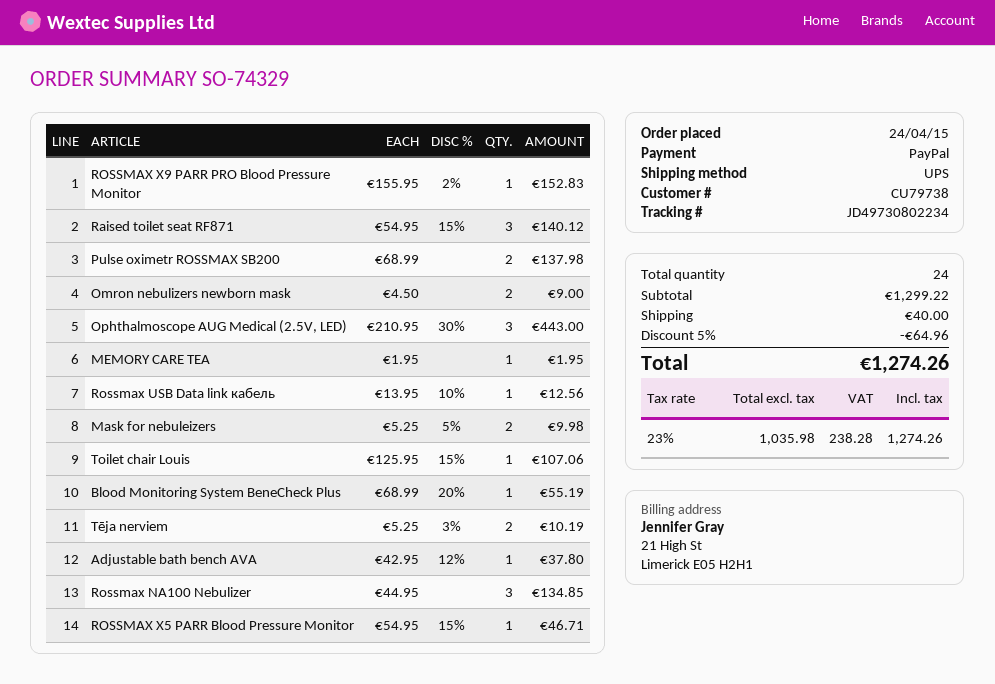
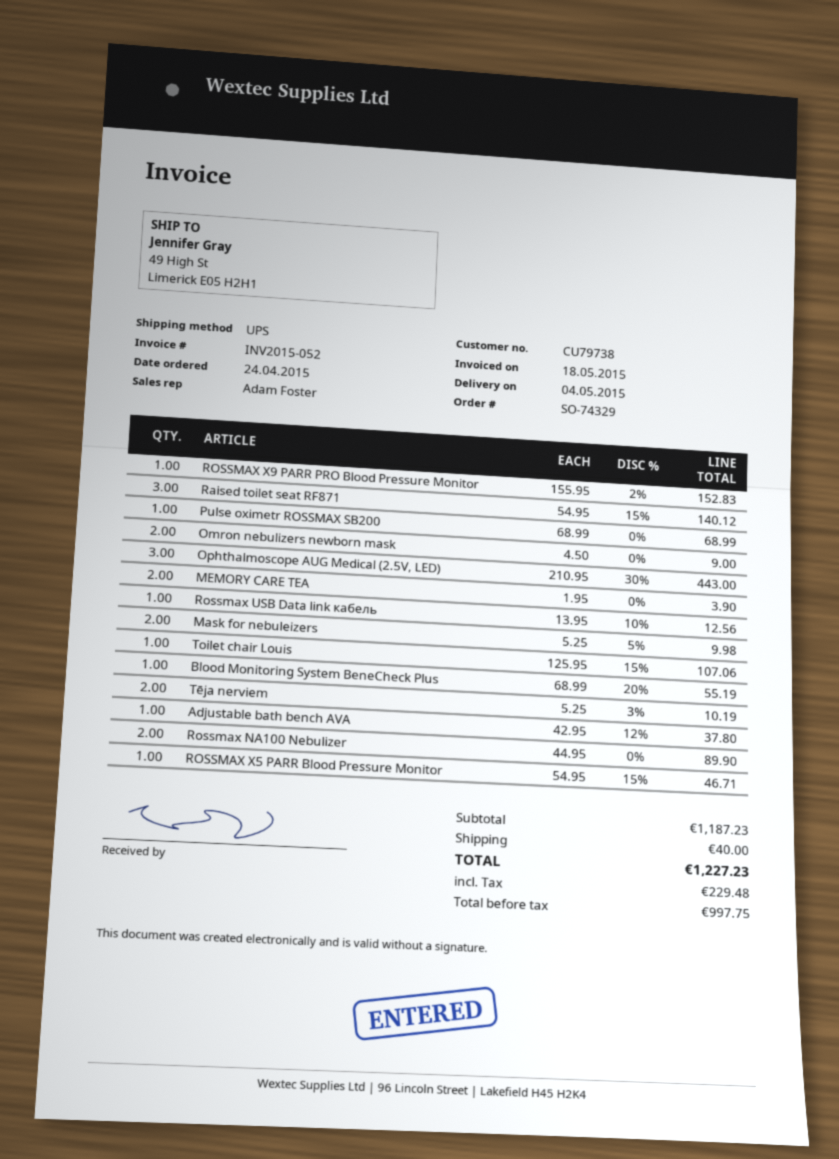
Pulse oximetr ROSSMAX SB200: 2 x 68.99 = 137.98 -> 1 x 68.99 = 68.99
MEMORY CARE TEA: 1 x 1.95 = 1.95 -> 2 x 1.95 = 3.90
Rossmax NA100 Nebulizer: 3 x 44.95 = 134.85 -> 2 x 44.95 = 89.90
subtotal: 1299.22 -> 1187.23
discount: 5% = 64.96 -> none
net: 1035.98 -> 997.75
tax: 238.28 -> 229.48
total: 1274.26 -> 1227.23

